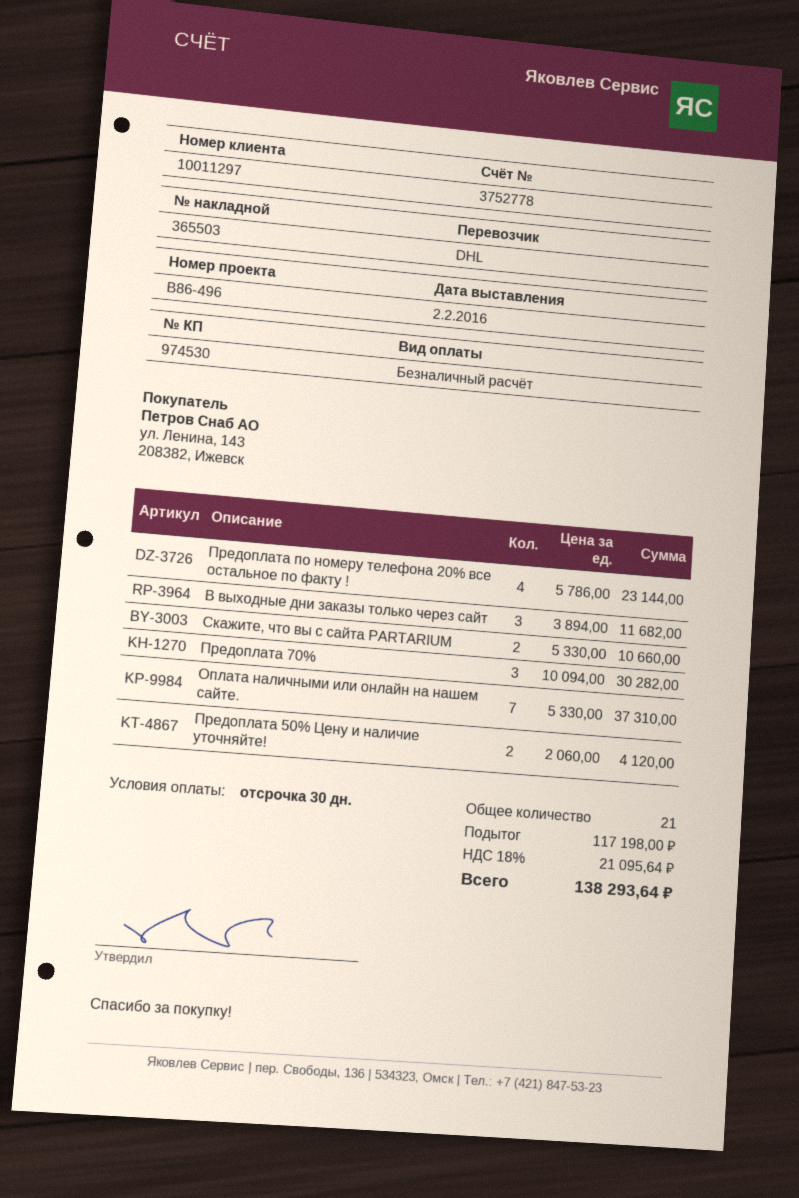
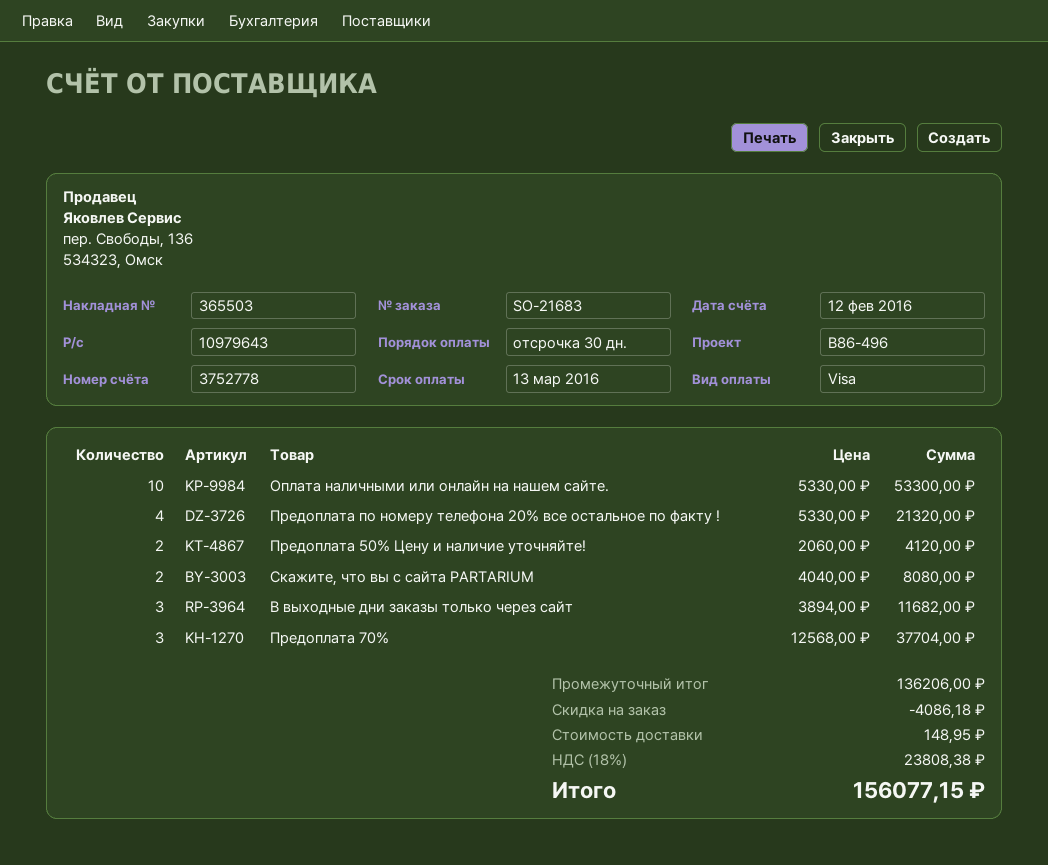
invoice date: 2016-02-02 -> 2016-02-12
payment method: bank transfer -> Visa
Предоплата по номеру телефона 20% все остальное по факту !: 4 x 5786.00 = 23144.00 -> 4 x 5330.00 = 21320.00
Скажите, что вы с сайта PARTARIUM: 2 x 5330.00 = 10660.00 -> 2 x 4040.00 = 8080.00
Предоплата 70%: 3 x 10094.00 = 30282.00 -> 3 x 12568.00 = 37704.00
Оплата наличными или онлайн на нашем сайте.: 7 x 5330.00 = 37310.00 -> 10 x 5330.00 = 53300.00
subtotal: 117198.00 -> 136206.00
discount: none -> 4086.18
shipping: none -> 148.95
tax: 18% = 21095.64 -> 18% = 23808.38
total: 138293.64 -> 156077.15

